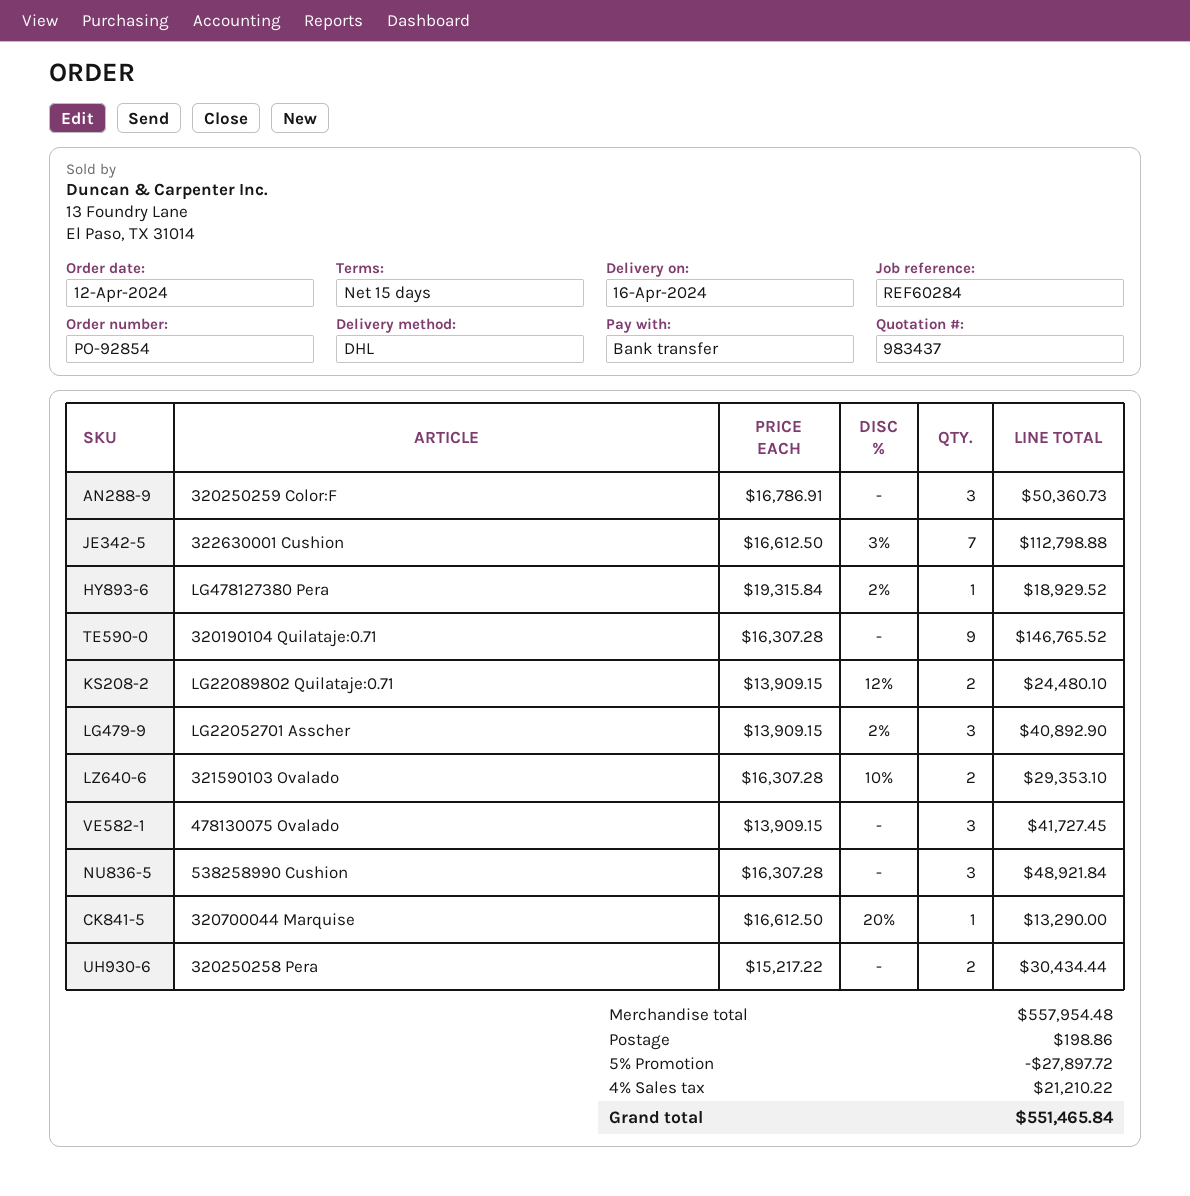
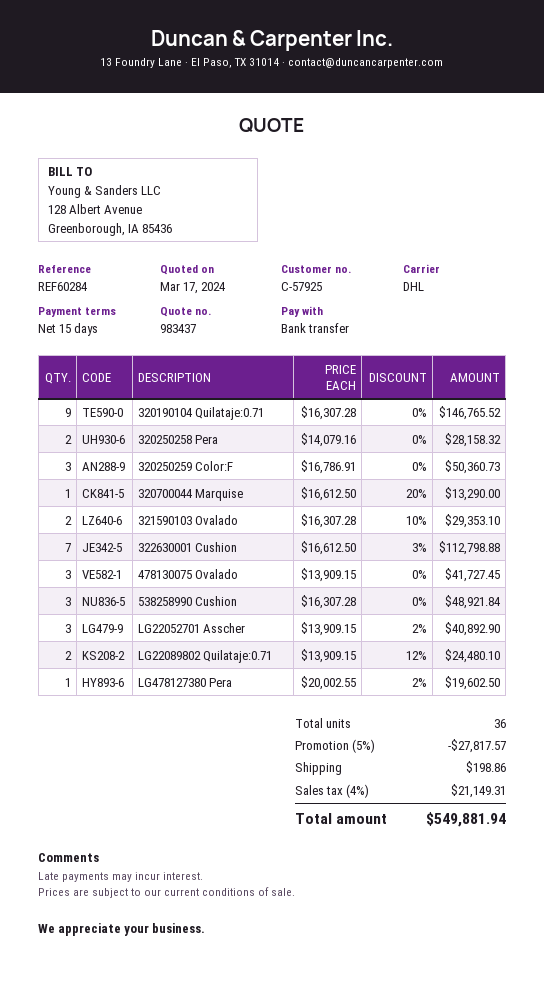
LG478127380 Pera: 1 x 19315.84 - 2% = 18929.52 -> 1 x 20002.55 - 2% = 19602.50
320250258 Pera: 2 x 15217.22 = 30434.44 -> 2 x 14079.16 = 28158.32
discount: 5% = 27897.72 -> 5% = 27817.57
tax: 4% = 21210.22 -> 4% = 21149.31
total: 551465.84 -> 549881.94

